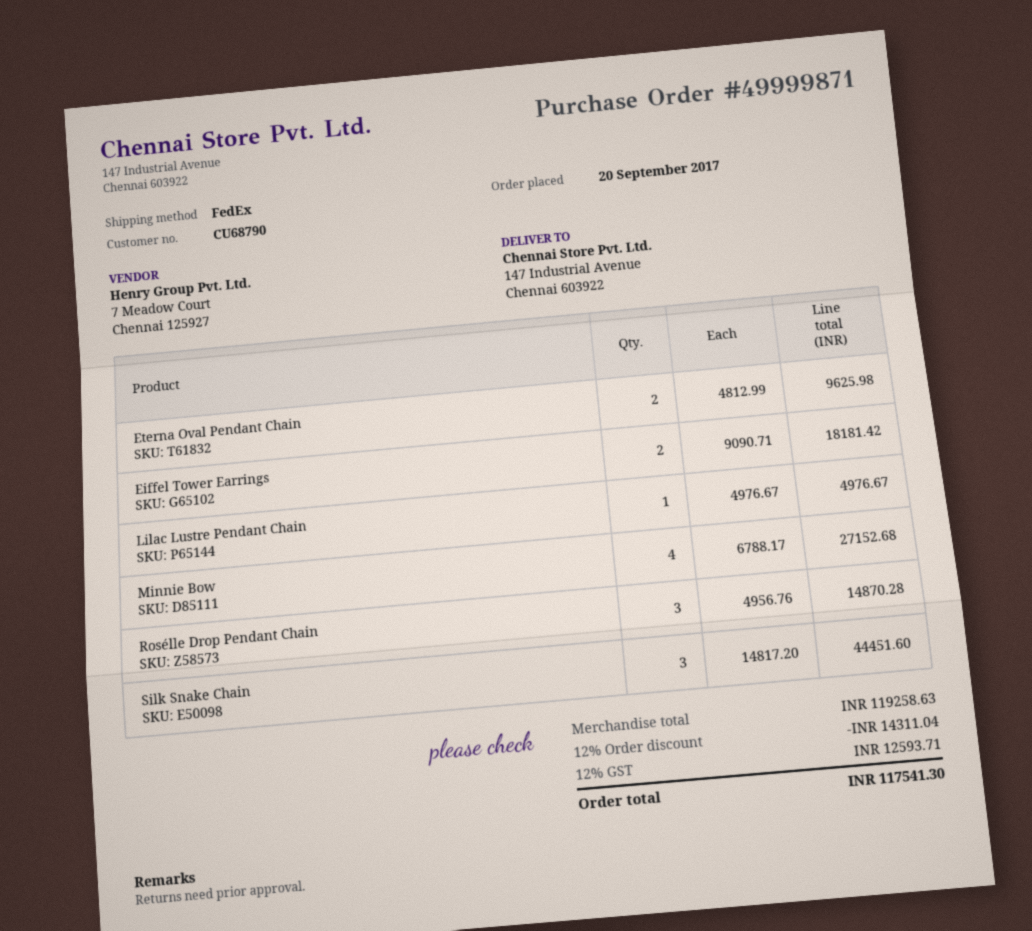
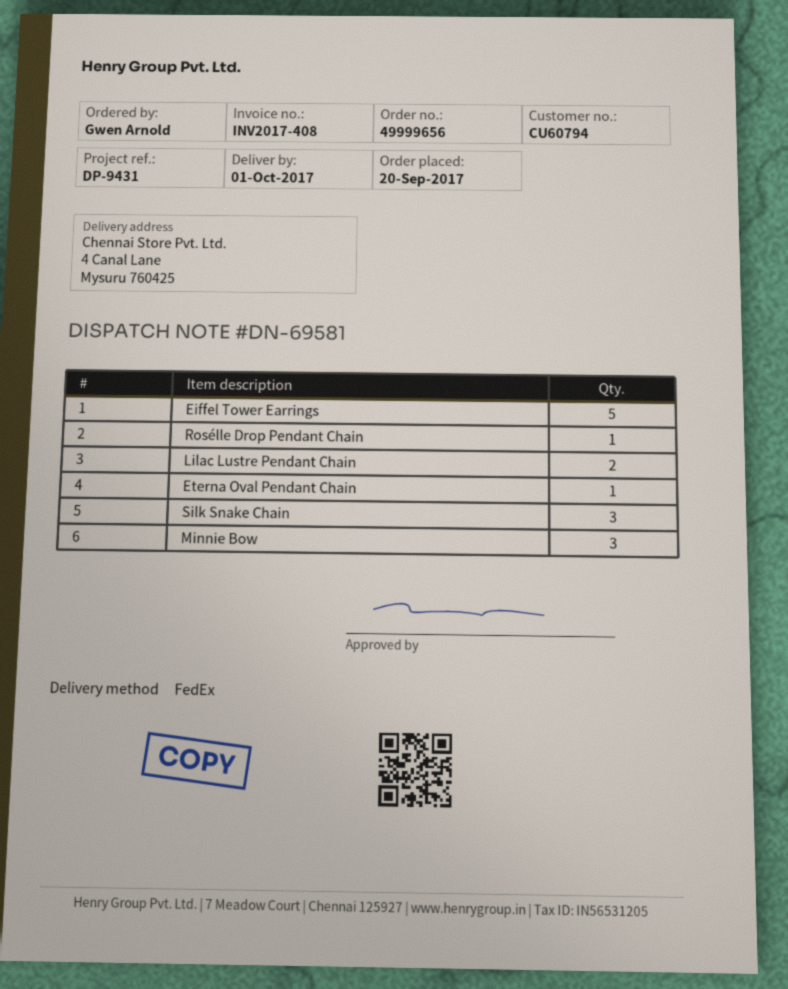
order number: 49999871 -> 49999656
customer number: CU68790 -> CU60794
ship to: 147 Industrial Avenue, Chennai 603922 -> 4 Canal Lane, Mysuru 760425
Eterna Oval Pendant Chain: 2 -> 1
Eiffel Tower Earrings: 2 -> 5
Lilac Lustre Pendant Chain: 1 -> 2
Minnie Bow: 4 -> 3
Rosélle Drop Pendant Chain: 3 -> 1

